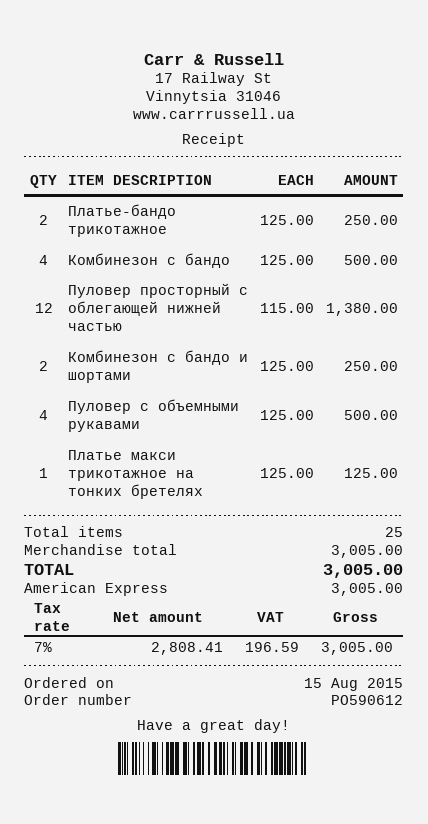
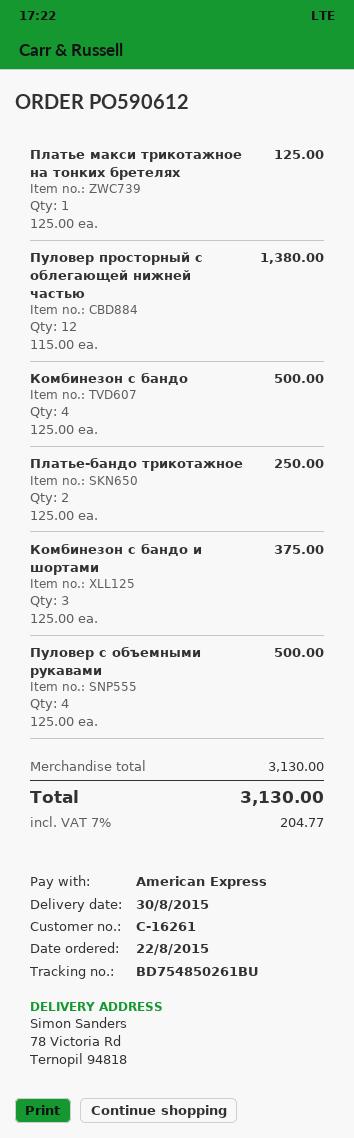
order date: 2015-08-15 -> 2015-08-22
Комбинезон с бандо и шортами: 2 x 125.00 = 250.00 -> 3 x 125.00 = 375.00
subtotal: 3005.00 -> 3130.00
tax: 7% = 196.59 -> 7% = 204.77
total: 3005.00 -> 3130.00

